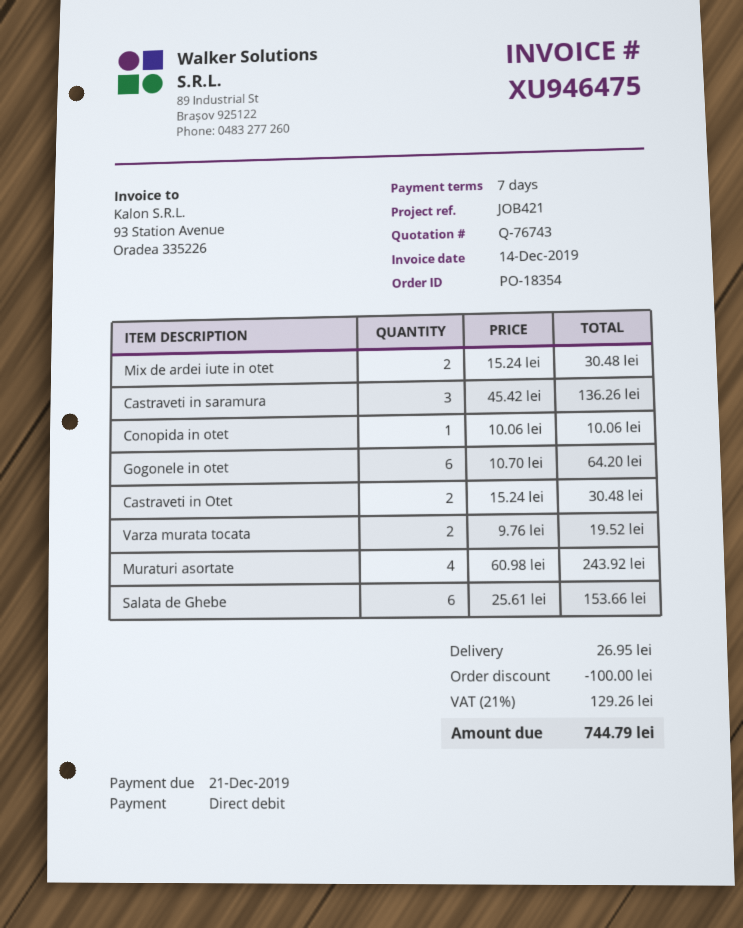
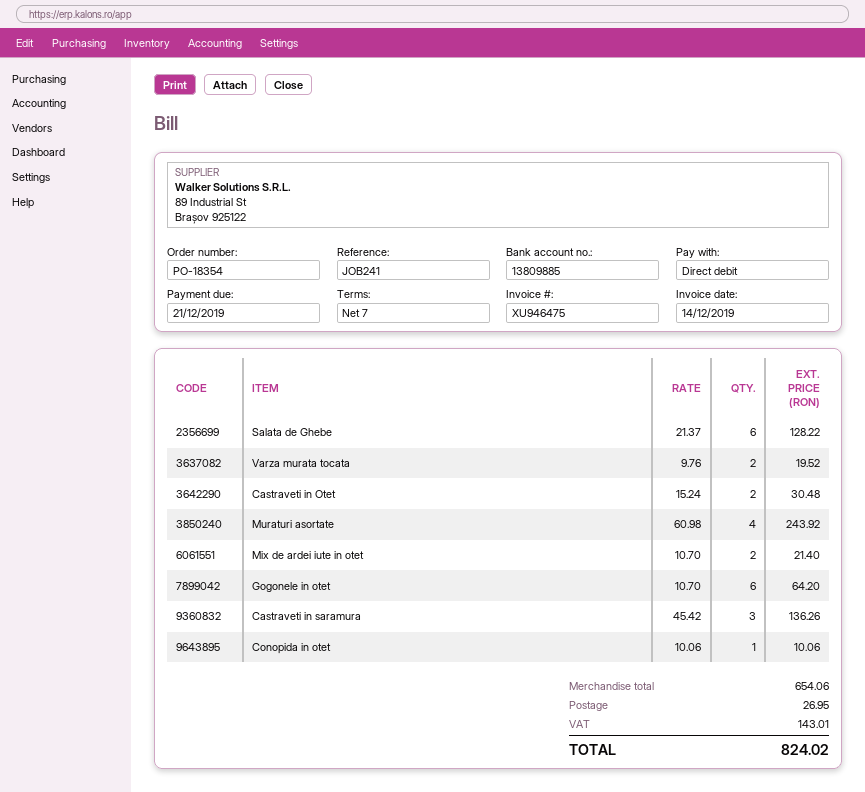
reference: JOB421 -> JOB241
Mix de ardei iute in otet: 2 x 15.24 = 30.48 -> 2 x 10.70 = 21.40
Salata de Ghebe: 6 x 25.61 = 153.66 -> 6 x 21.37 = 128.22
discount: 100.00 -> none
tax: 129.26 -> 143.01
total: 744.79 -> 824.02

